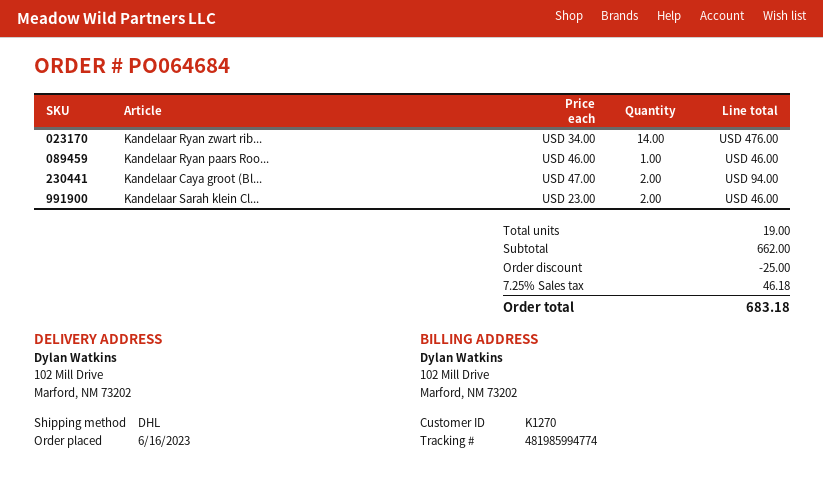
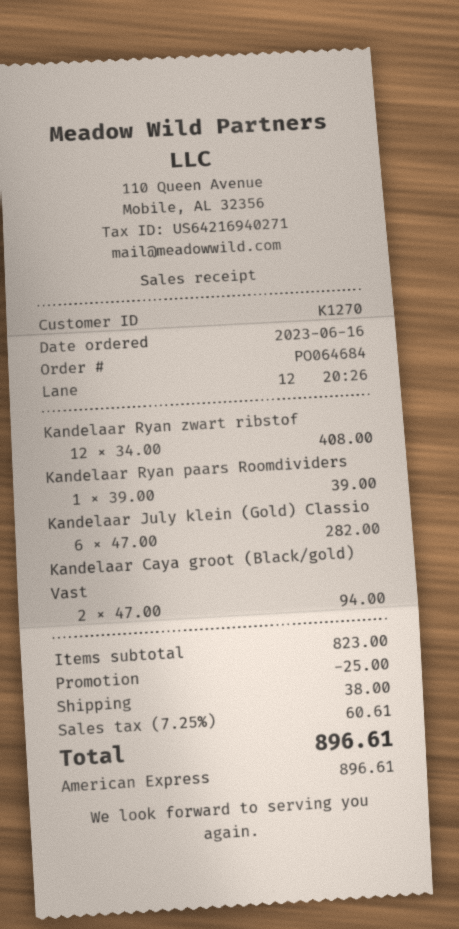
Kandelaar Ryan zwart rib...: 14 x 34.00 = 476.00 -> 12 x 34.00 = 408.00
Kandelaar Ryan paars Roo...: 1 x 46.00 = 46.00 -> 1 x 39.00 = 39.00
Kandelaar Sarah klein Cl...: 2 x 23.00 = 46.00 -> none
Kandelaar July klein (Gold) Classio: none -> 6 x 47.00 = 282.00
subtotal: 662.00 -> 823.00
shipping: none -> 38.00
tax: 7.25% = 46.18 -> 7.25% = 60.61
total: 683.18 -> 896.61

